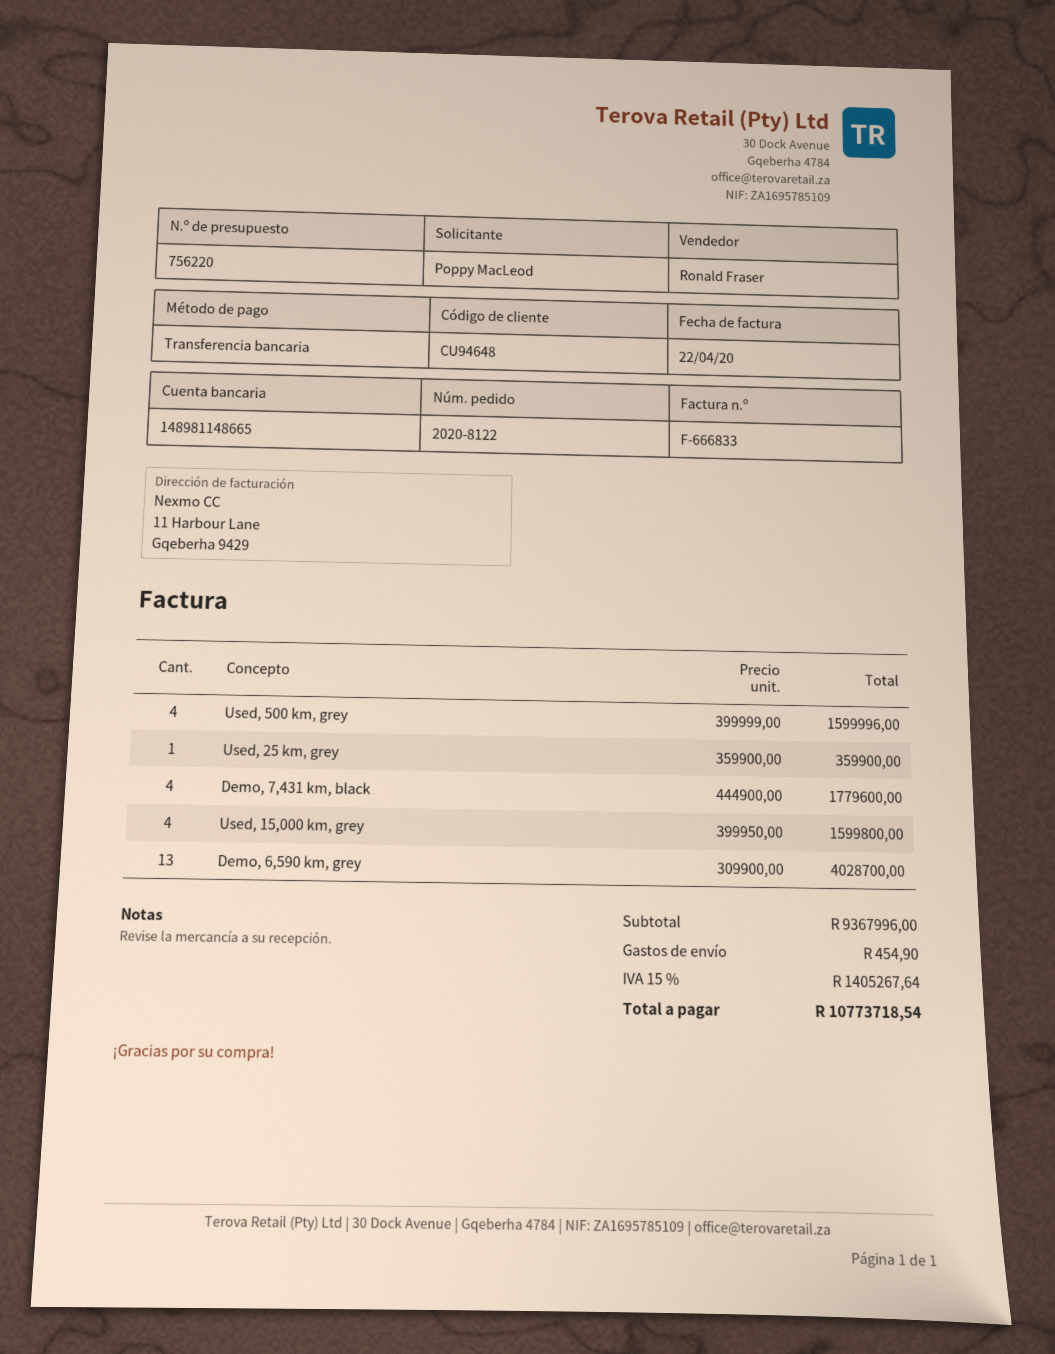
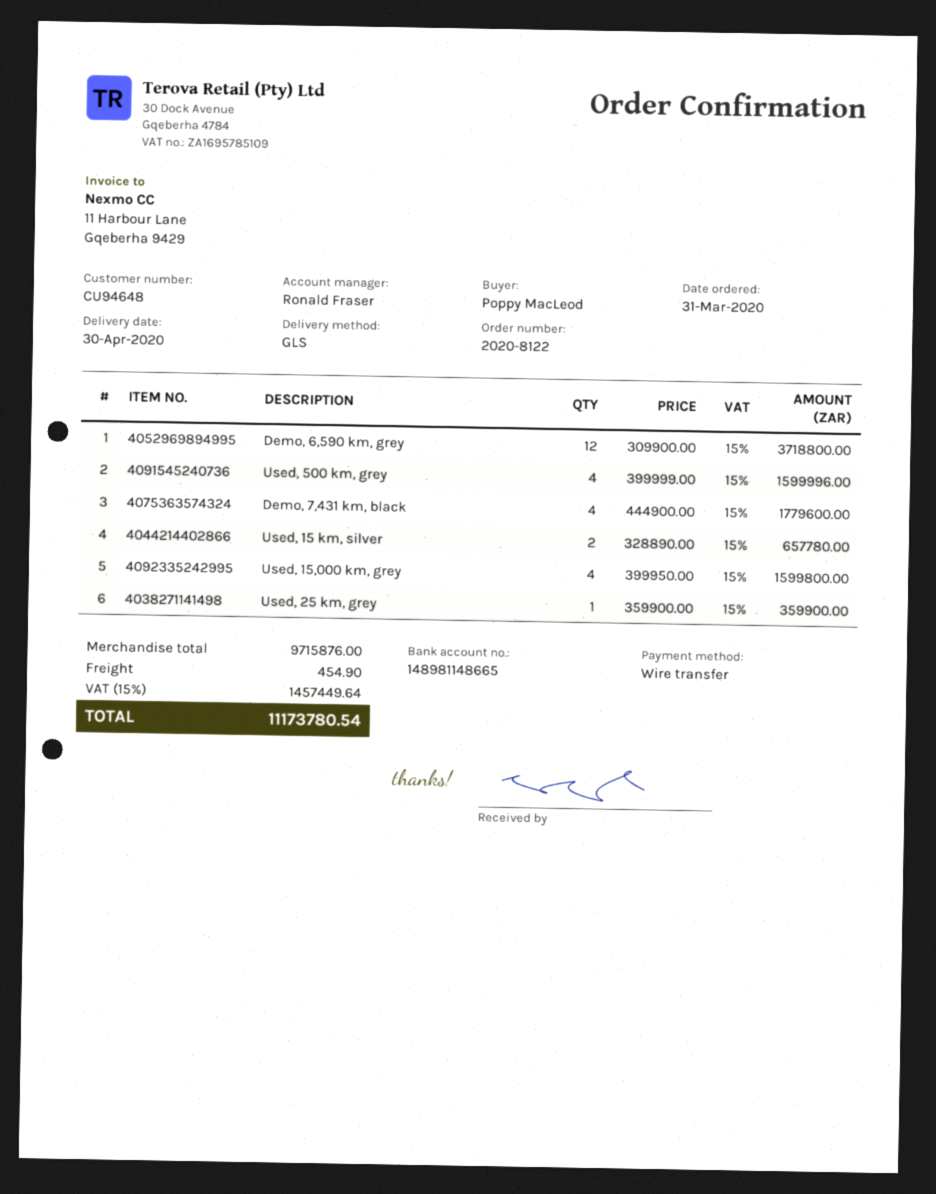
Demo, 6,590 km, grey: 13 x 309900.00 = 4028700.00 -> 12 x 309900.00 = 3718800.00
Used, 15 km, silver: none -> 2 x 328890.00 = 657780.00
subtotal: 9367996.00 -> 9715876.00
tax: 15% = 1405267.64 -> 15% = 1457449.64
total: 10773718.54 -> 11173780.54

